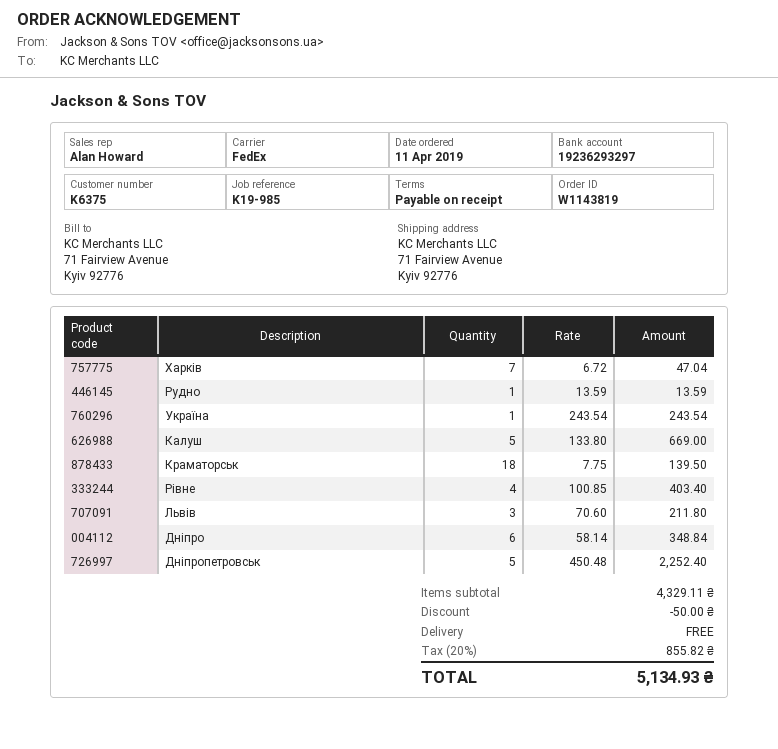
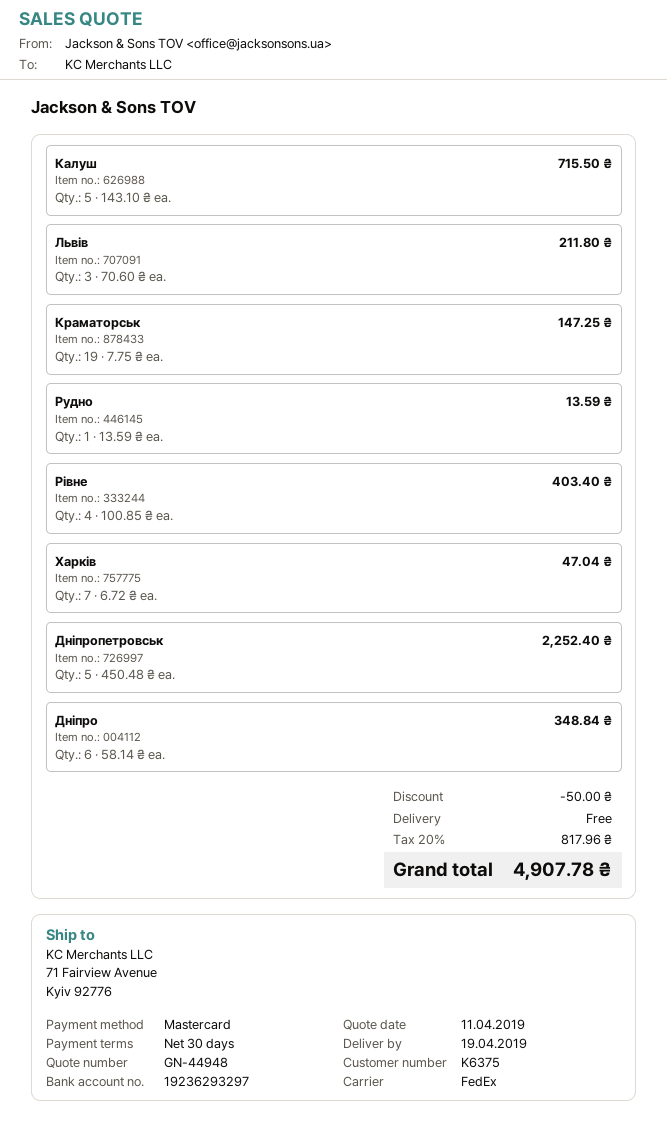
payment terms: on receipt -> 30 days
Україна: 1 x 243.54 = 243.54 -> none
Калуш: 5 x 133.80 = 669.00 -> 5 x 143.10 = 715.50
Краматорськ: 18 x 7.75 = 139.50 -> 19 x 7.75 = 147.25
tax: 20% = 855.82 -> 20% = 817.96
total: 5134.93 -> 4907.78

